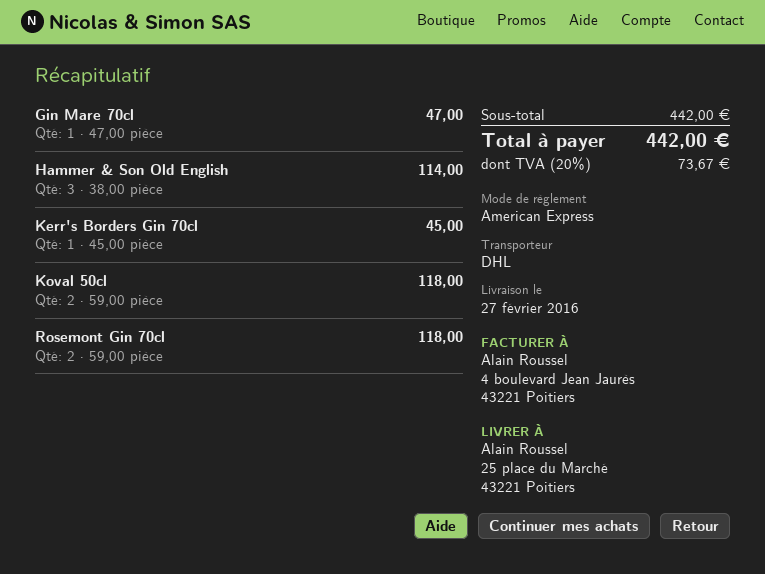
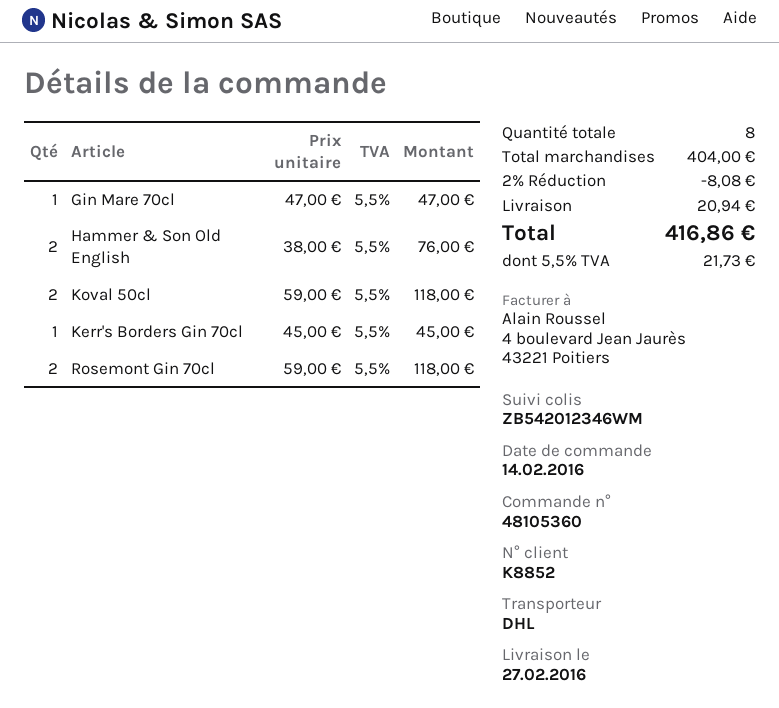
Hammer & Son Old English: 3 x 38.00 = 114.00 -> 2 x 38.00 = 76.00
subtotal: 442.00 -> 404.00
discount: none -> 2% = 8.08
shipping: none -> 20.94
tax: 20% = 73.67 -> 5.5% = 21.73
total: 442.00 -> 416.86

